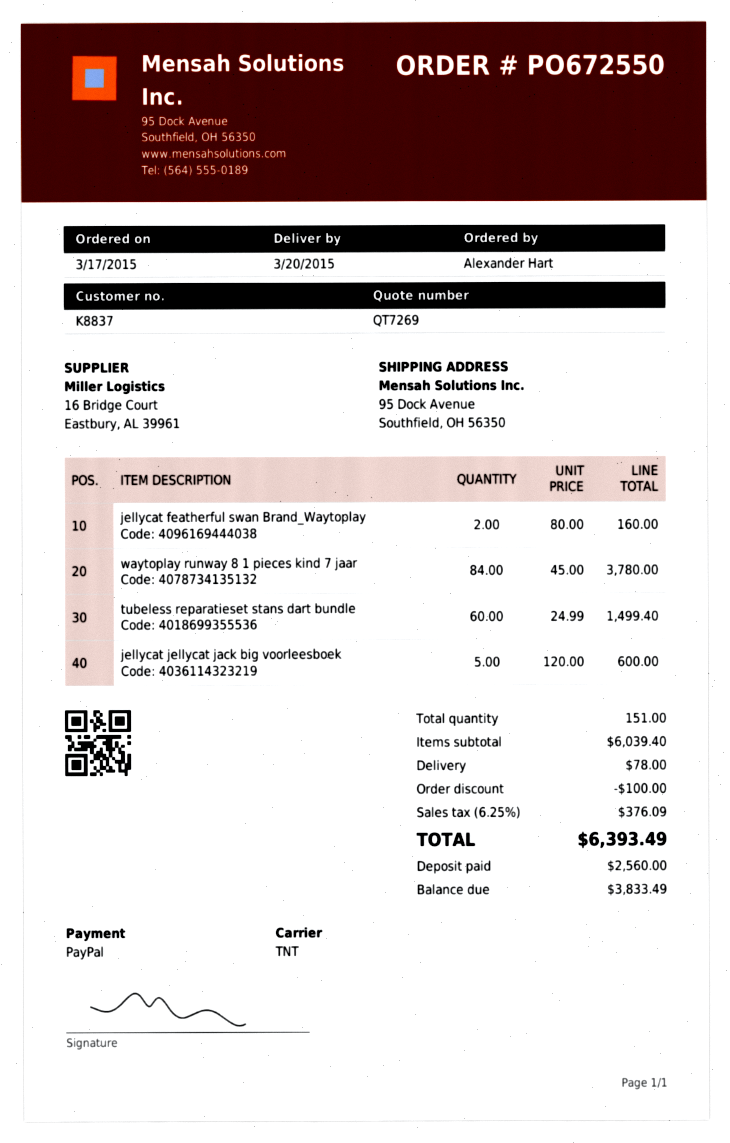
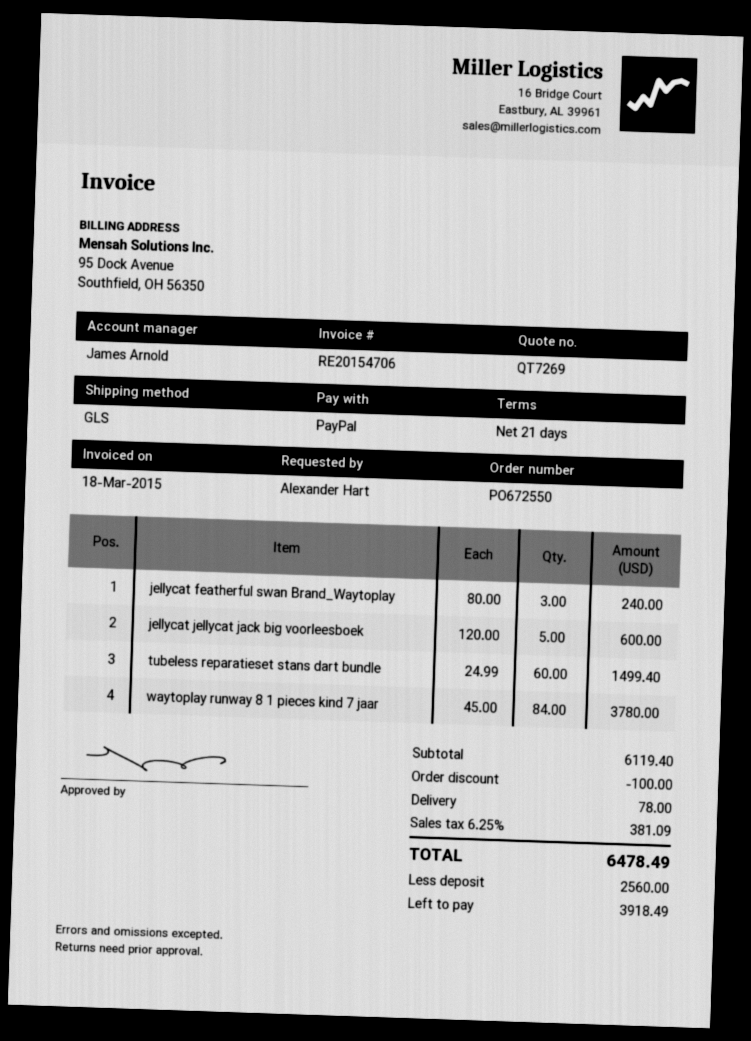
shipping method: TNT -> GLS
jellycat featherful swan Brand_Waytoplay: 2 x 80.00 = 160.00 -> 3 x 80.00 = 240.00
subtotal: 6039.40 -> 6119.40
tax: 6.25% = 376.09 -> 6.25% = 381.09
total: 6393.49 -> 6478.49
balance: 3833.49 -> 3918.49

